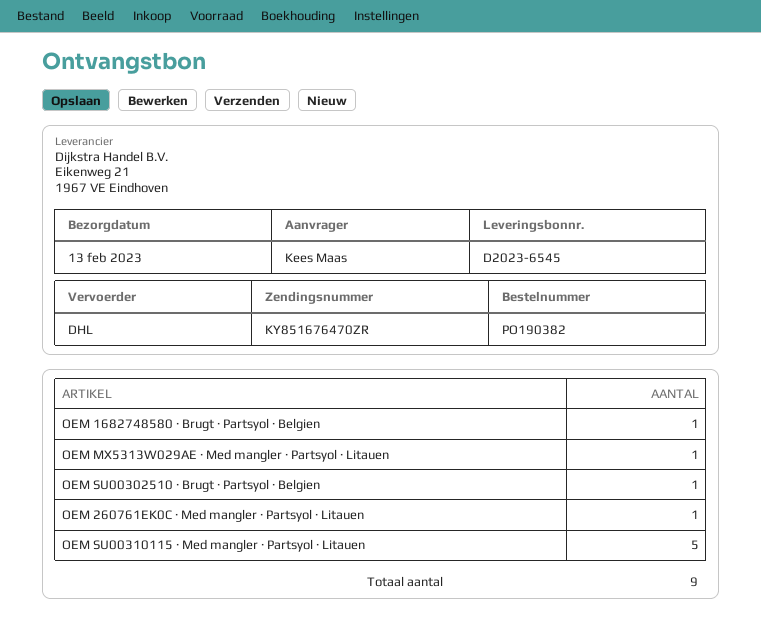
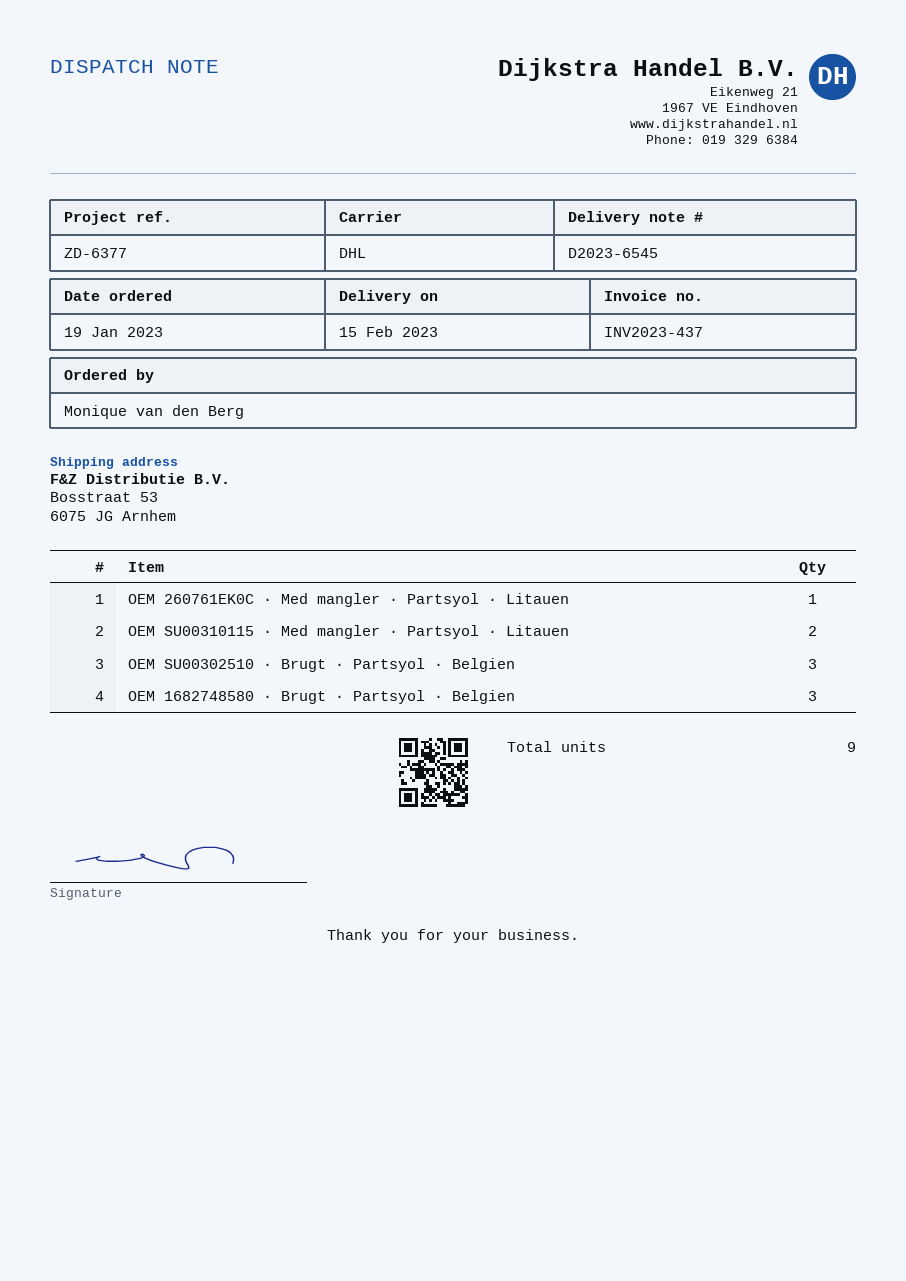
delivery date: 2023-02-13 -> 2023-02-15
ordered by: Kees Maas -> Monique van den Berg
OEM 1682748580 · Brugt · Partsyol · Belgien: 1 -> 3
OEM MX5313W029AE · Med mangler · Partsyol · Litauen: 1 -> none
OEM SU00302510 · Brugt · Partsyol · Belgien: 1 -> 3
OEM SU00310115 · Med mangler · Partsyol · Litauen: 5 -> 2

